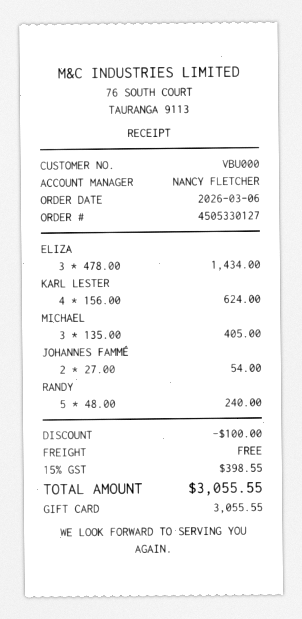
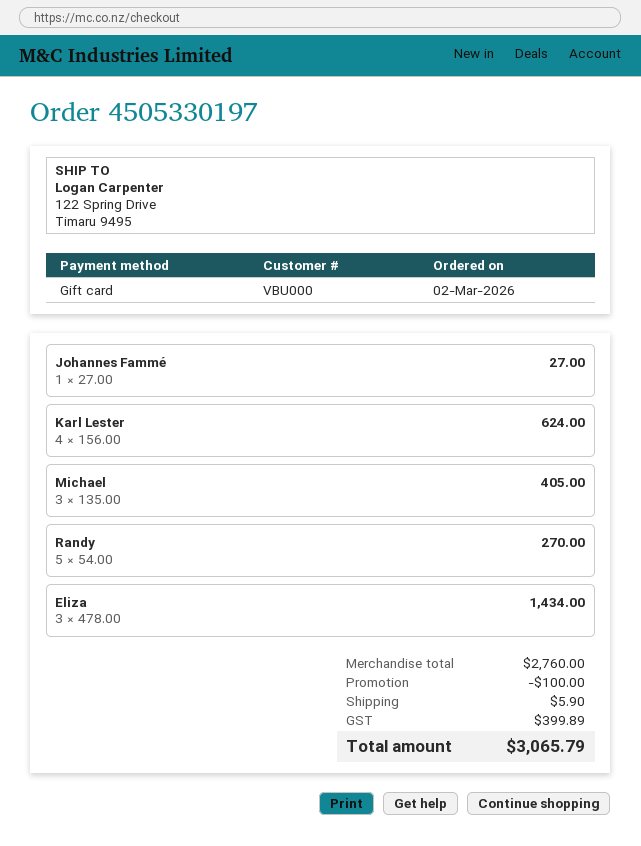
order number: 4505330127 -> 4505330197
order date: 2026-03-06 -> 2026-03-02
JOHANNES FAMMÉ: 2 x 27.00 = 54.00 -> 1 x 27.00 = 27.00
RANDY: 5 x 48.00 = 240.00 -> 5 x 54.00 = 270.00
shipping: 0.00 -> 5.90
tax: 398.55 -> 399.89
total: 3055.55 -> 3065.79

